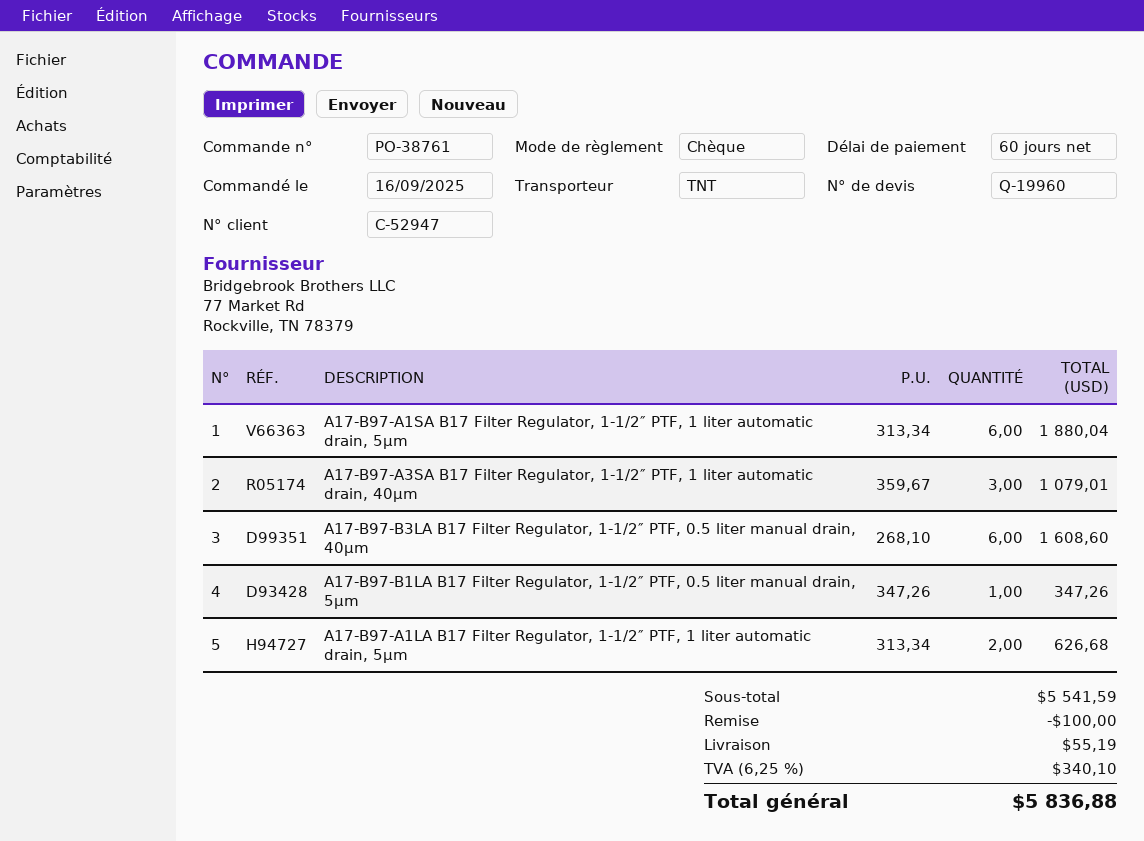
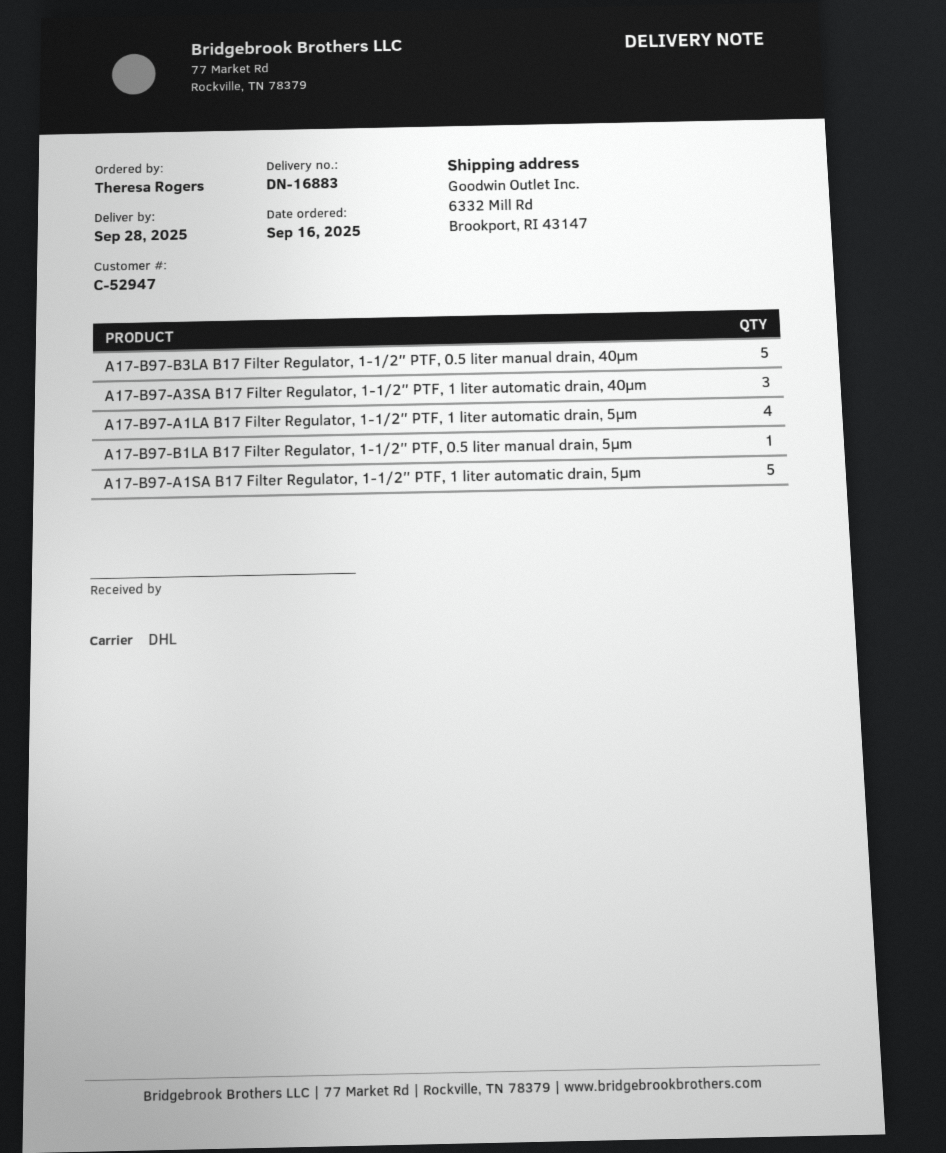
shipping method: TNT -> DHL
A17-B97-A1SA B17 Filter Regulator, 1-1/2″ PTF, 1 liter automatic drain, 5µm: 6 -> 5
A17-B97-B3LA B17 Filter Regulator, 1-1/2″ PTF, 0.5 liter manual drain, 40µm: 6 -> 5
A17-B97-A1LA B17 Filter Regulator, 1-1/2″ PTF, 1 liter automatic drain, 5µm: 2 -> 4

